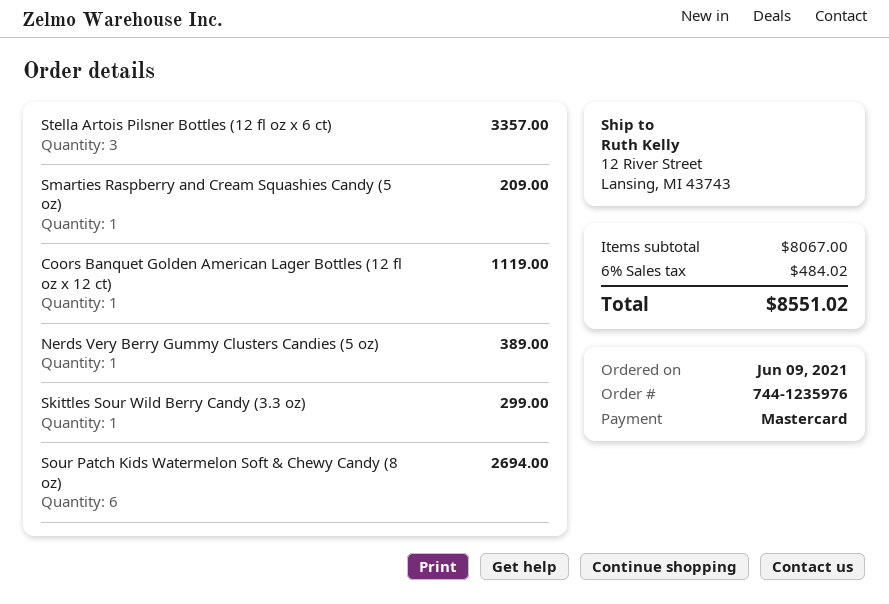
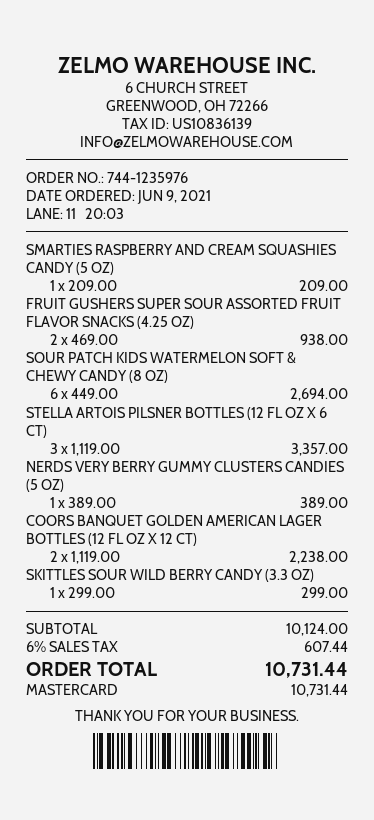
Coors Banquet Golden American Lager Bottles (12 fl oz x 12 ct): 1 for 1119.00 -> 2 for 2238.00
FRUIT GUSHERS SUPER SOUR ASSORTED FRUIT FLAVOR SNACKS (4.25 OZ): none -> 2 for 938.00
subtotal: 8067.00 -> 10124.00
tax: 6% = 484.02 -> 6% = 607.44
total: 8551.02 -> 10731.44

